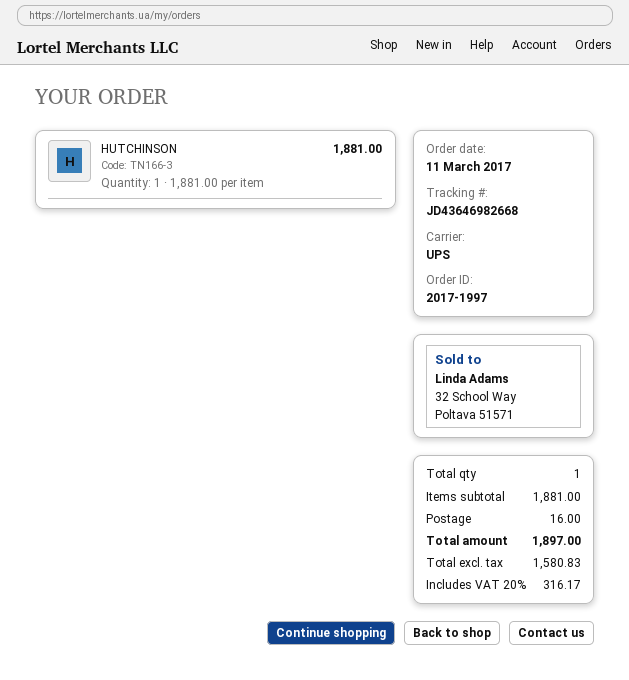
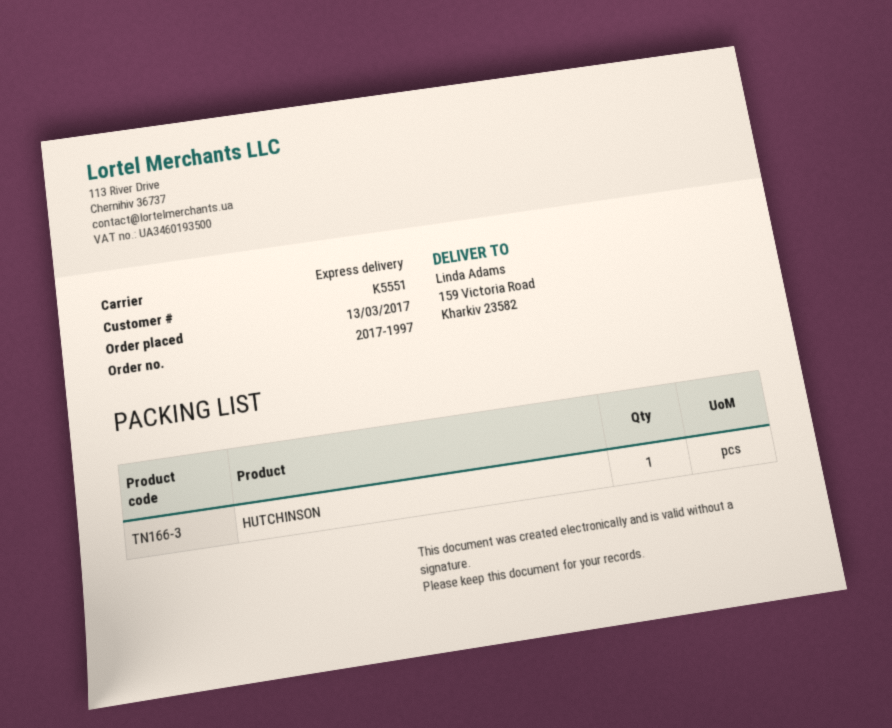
order date: 2017-03-11 -> 2017-03-13
shipping method: UPS -> express

